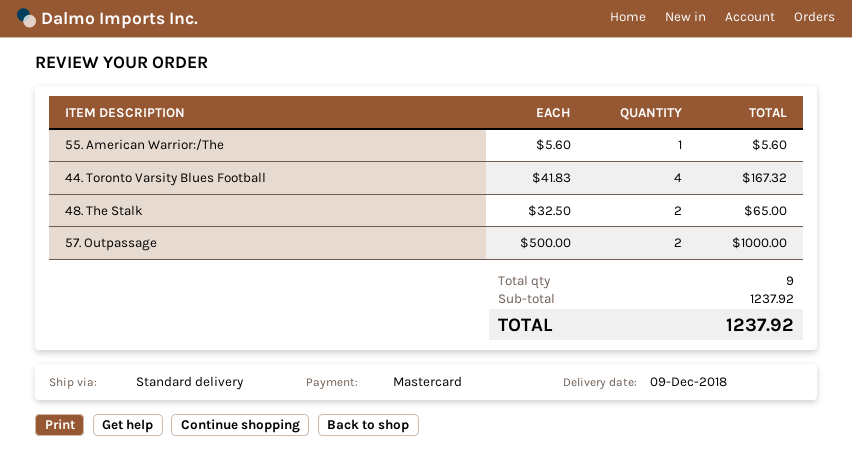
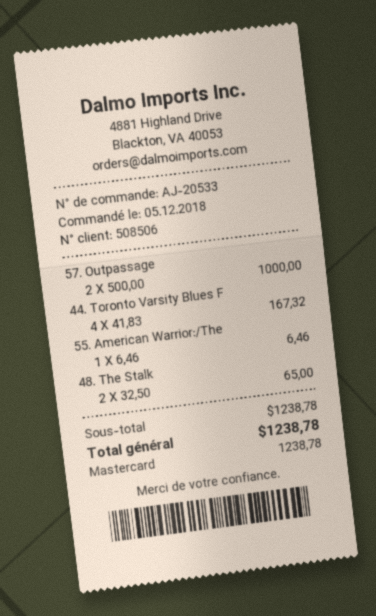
55. American Warrior:/The: 1 x 5.60 = 5.60 -> 1 x 6.46 = 6.46
subtotal: 1237.92 -> 1238.78
total: 1237.92 -> 1238.78

